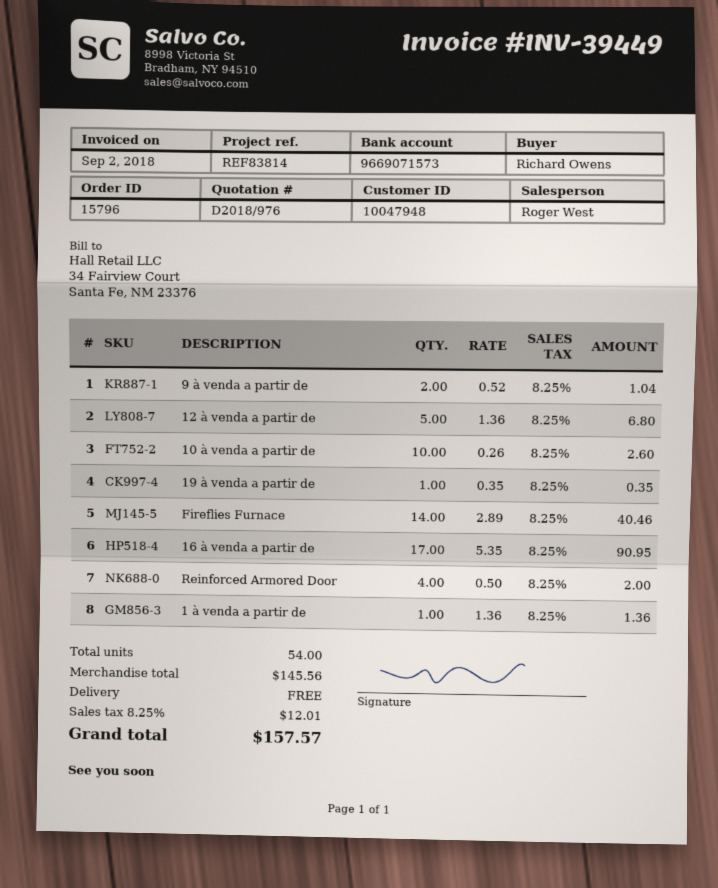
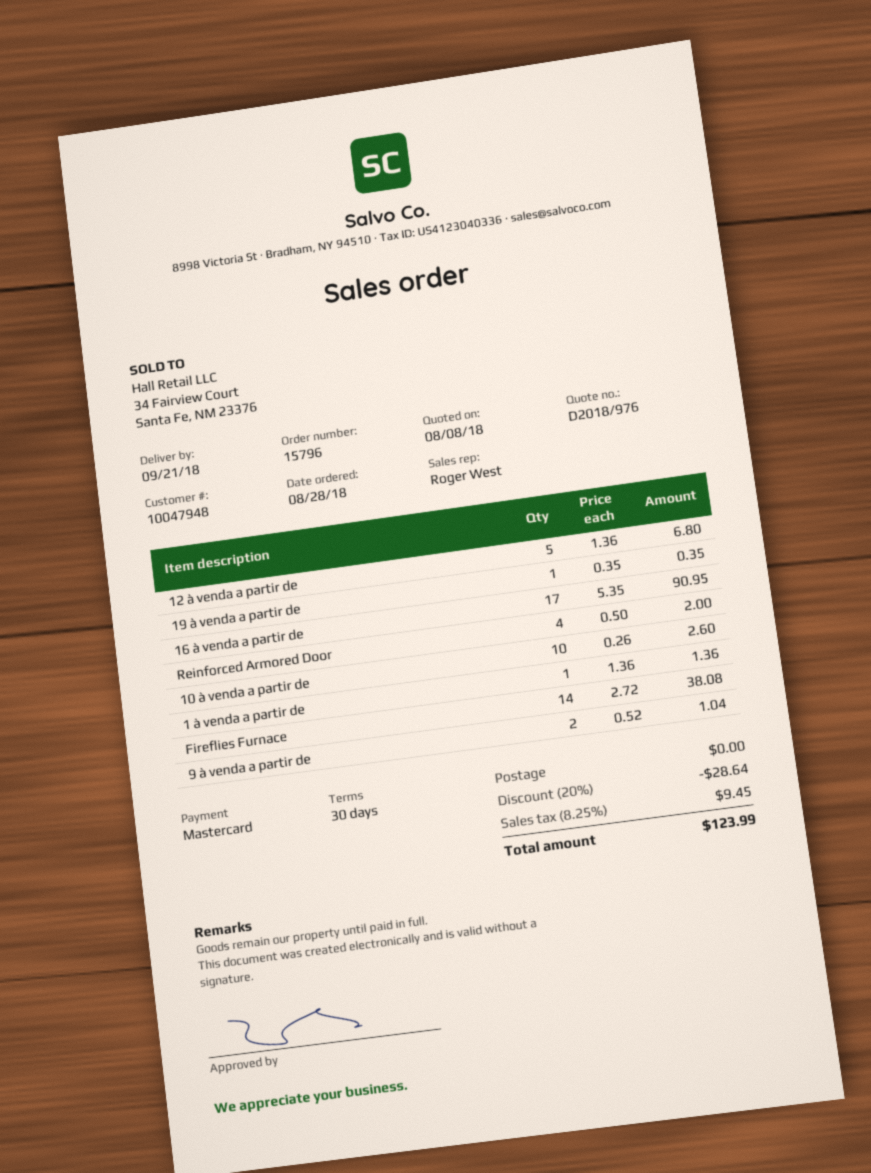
Fireflies Furnace: 14 x 2.89 = 40.46 -> 14 x 2.72 = 38.08
discount: none -> 20% = 28.64
tax: 8.25% = 12.01 -> 8.25% = 9.45
total: 157.57 -> 123.99

